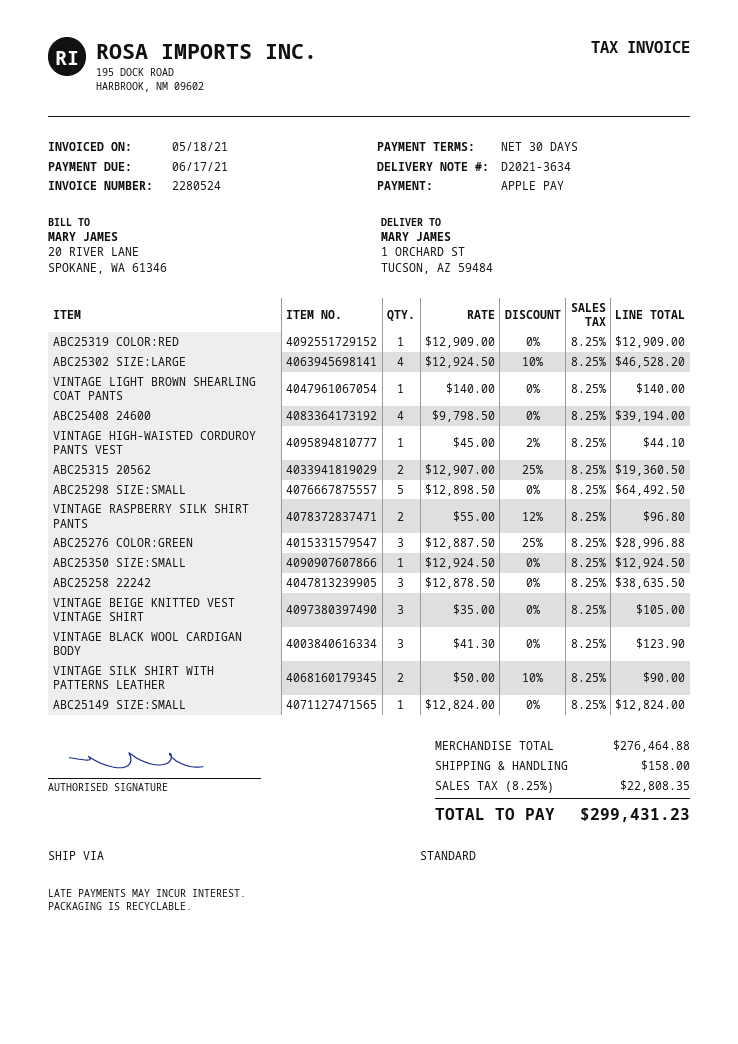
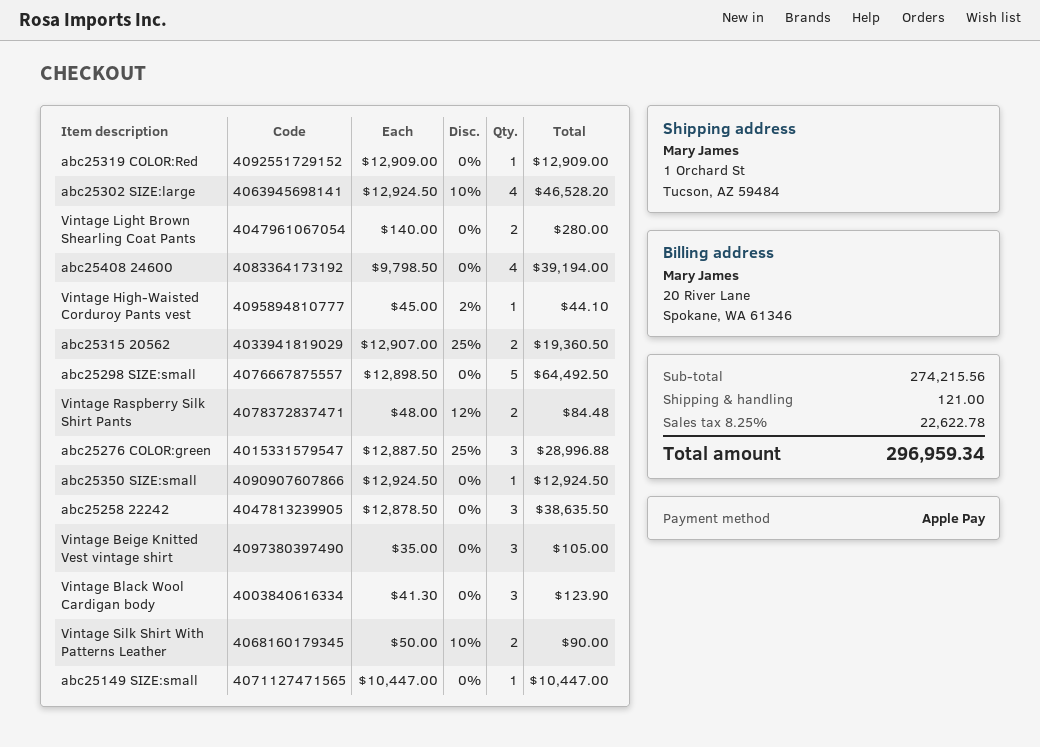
VINTAGE LIGHT BROWN SHEARLING COAT PANTS: 1 x 140.00 = 140.00 -> 2 x 140.00 = 280.00
VINTAGE RASPBERRY SILK SHIRT PANTS: 2 x 55.00 - 12% = 96.80 -> 2 x 48.00 - 12% = 84.48
ABC25149 SIZE:SMALL: 1 x 12824.00 = 12824.00 -> 1 x 10447.00 = 10447.00
subtotal: 276464.88 -> 274215.56
shipping: 158.00 -> 121.00
tax: 8.25% = 22808.35 -> 8.25% = 22622.78
total: 299431.23 -> 296959.34

